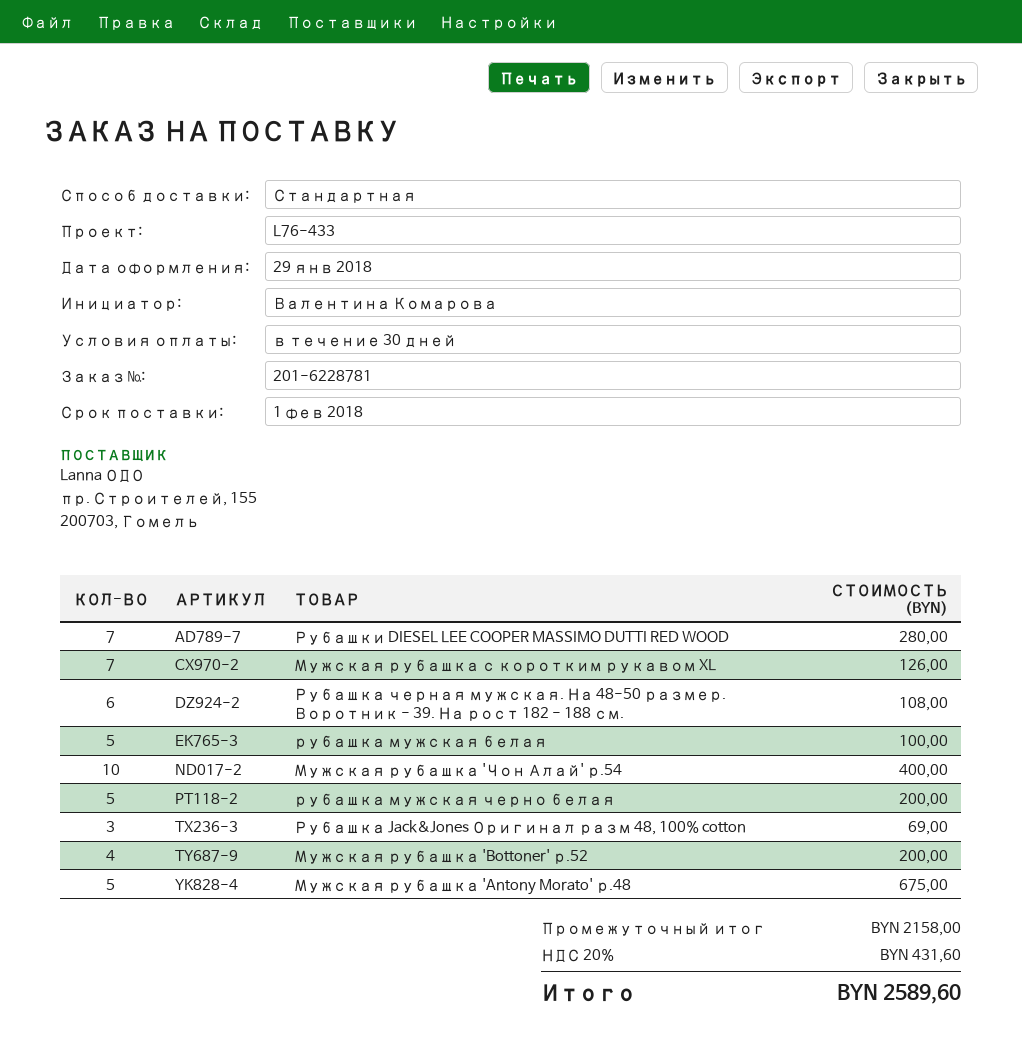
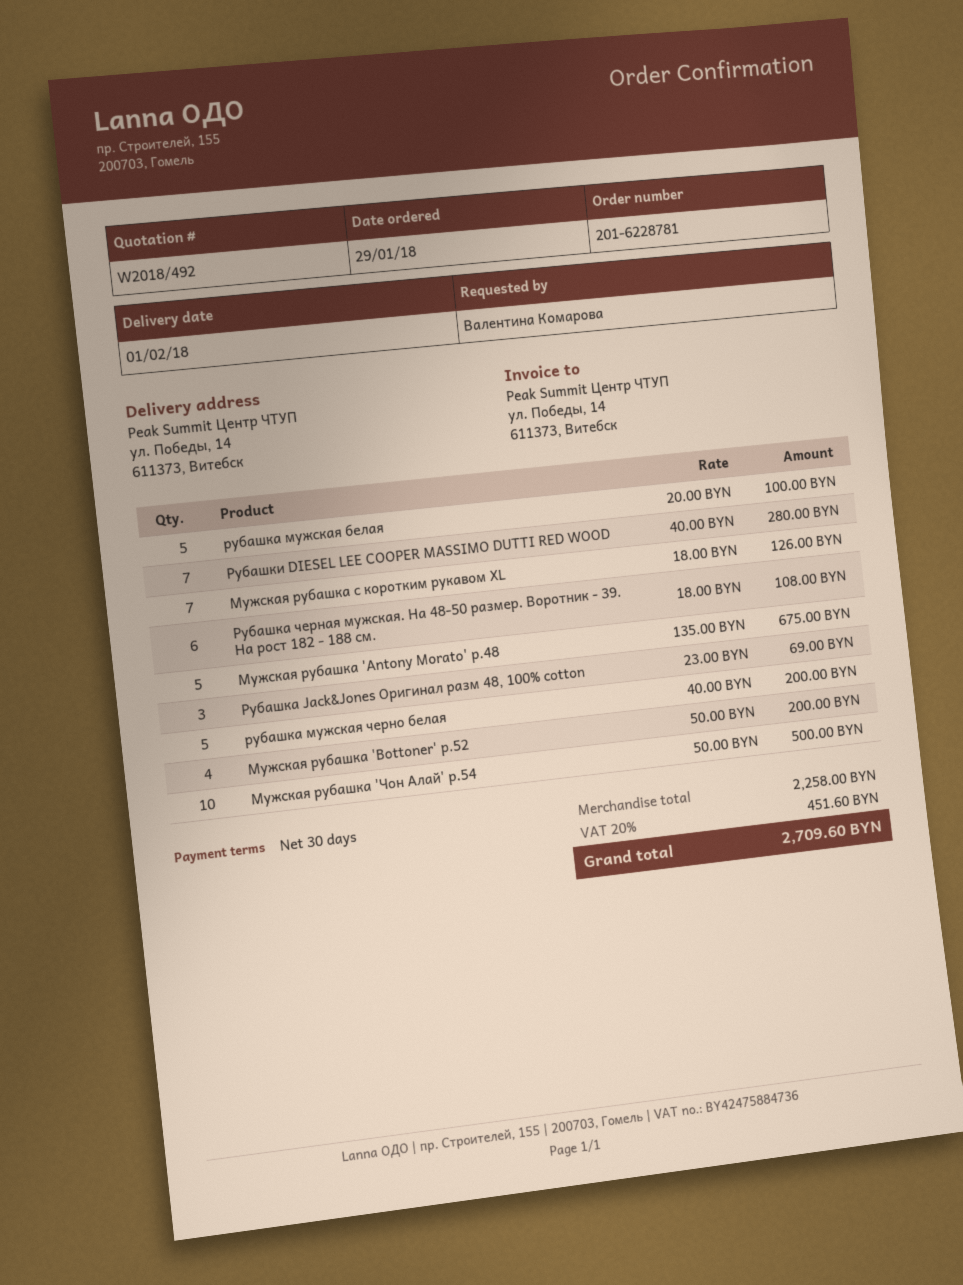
Мужская рубашка 'Чон Алай' р.54: 10 for 400.00 -> 10 for 500.00
subtotal: 2158.00 -> 2258.00
tax: 20% = 431.60 -> 20% = 451.60
total: 2589.60 -> 2709.60

